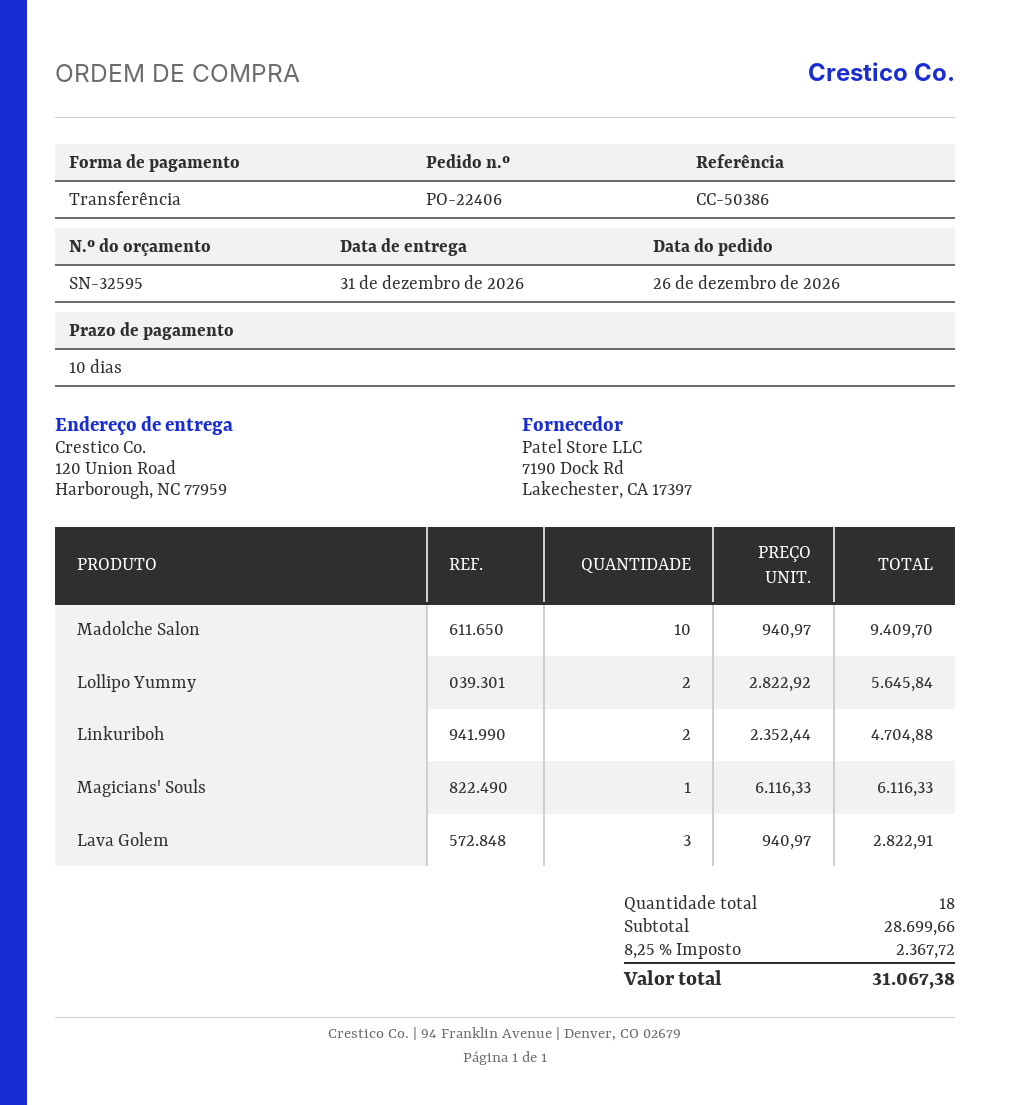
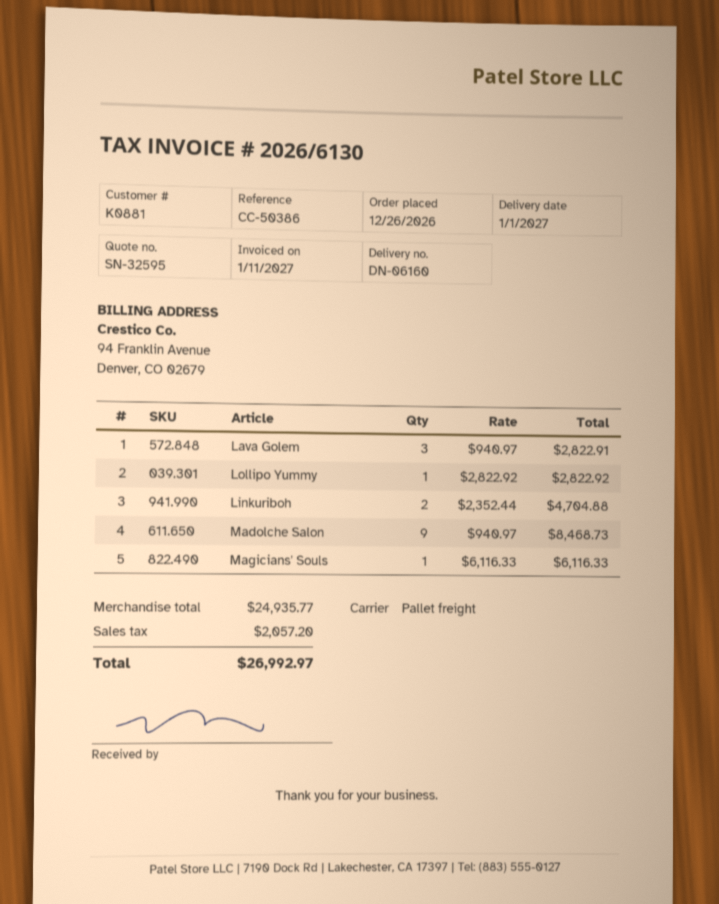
delivery date: 2026-12-31 -> 2027-01-01
Madolche Salon: 10 x 940.97 = 9409.70 -> 9 x 940.97 = 8468.73
Lollipo Yummy: 2 x 2822.92 = 5645.84 -> 1 x 2822.92 = 2822.92
subtotal: 28699.66 -> 24935.77
tax: 2367.72 -> 2057.20
total: 31067.38 -> 26992.97

